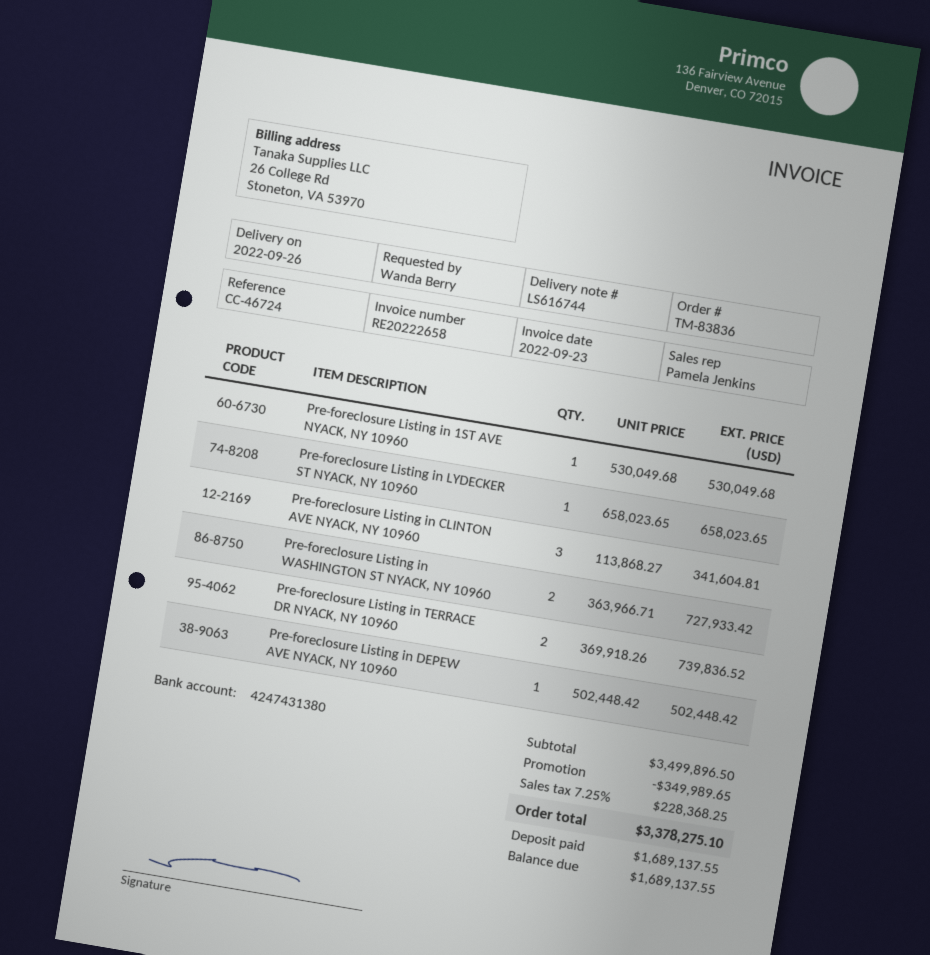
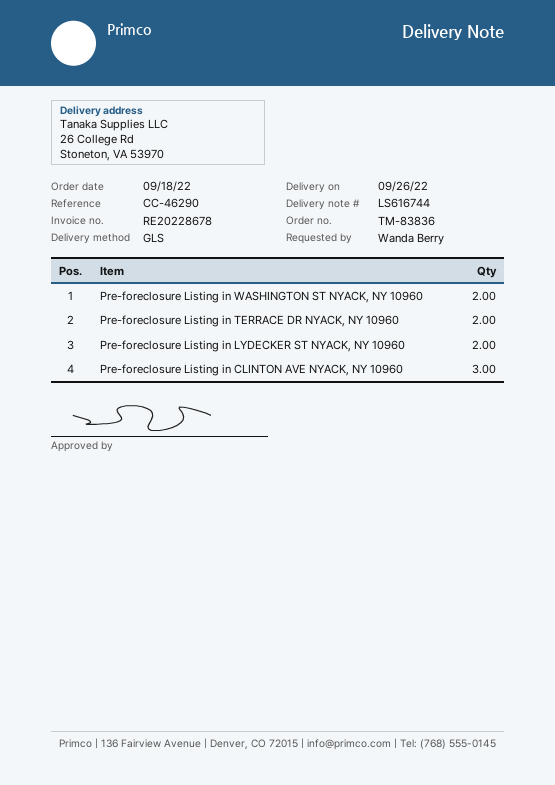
invoice number: RE20222658 -> RE20228678
reference: CC-46724 -> CC-46290
Pre-foreclosure Listing in 1ST AVE NYACK, NY 10960: 1 -> none
Pre-foreclosure Listing in LYDECKER ST NYACK, NY 10960: 1 -> 2
Pre-foreclosure Listing in DEPEW AVE NYACK, NY 10960: 1 -> none

